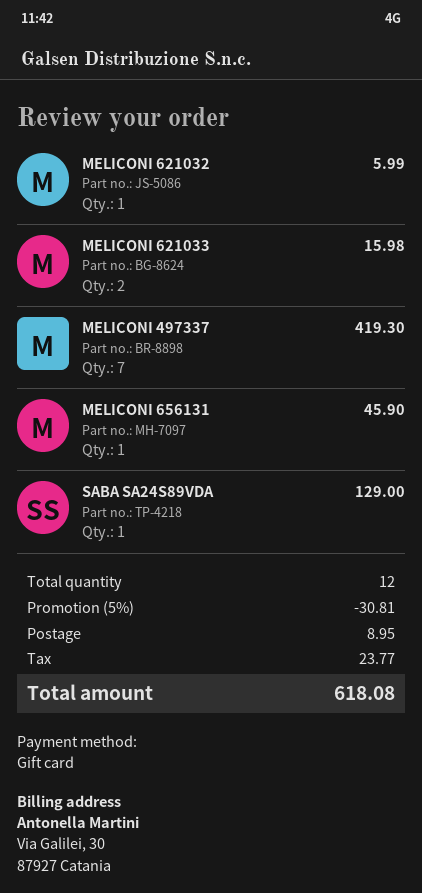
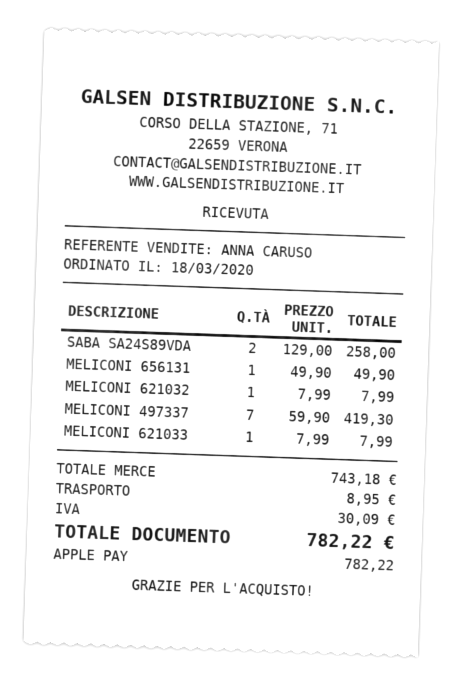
payment method: gift card -> Apple Pay
MELICONI 621032: 1 for 5.99 -> 1 for 7.99
MELICONI 621033: 2 for 15.98 -> 1 for 7.99
MELICONI 656131: 1 for 45.90 -> 1 for 49.90
SABA SA24S89VDA: 1 for 129.00 -> 2 for 258.00
discount: 5% = 30.81 -> none
tax: 23.77 -> 30.09
total: 618.08 -> 782.22

